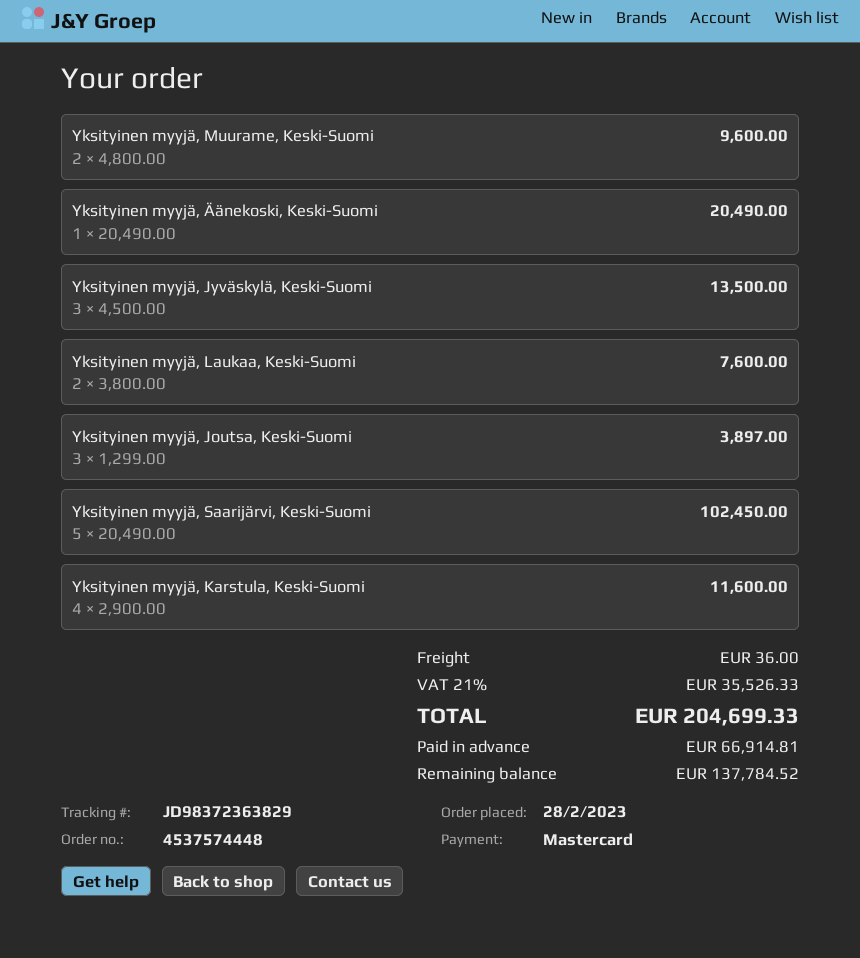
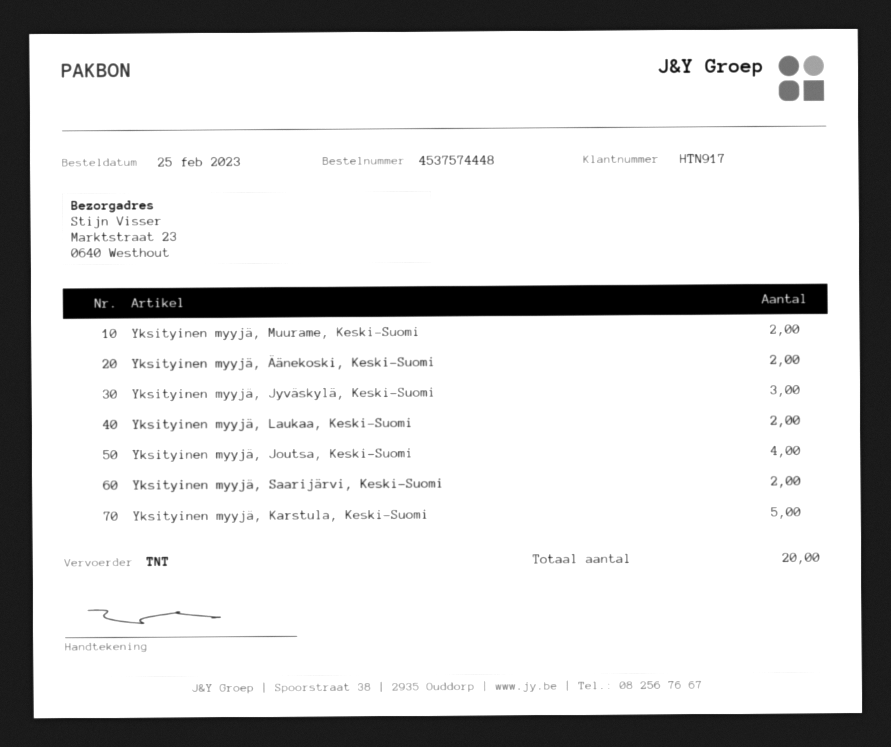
order date: 2023-02-28 -> 2023-02-25
Yksityinen myyjä, Äänekoski, Keski-Suomi: 1 -> 2
Yksityinen myyjä, Joutsa, Keski-Suomi: 3 -> 4
Yksityinen myyjä, Saarijärvi, Keski-Suomi: 5 -> 2
Yksityinen myyjä, Karstula, Keski-Suomi: 4 -> 5

